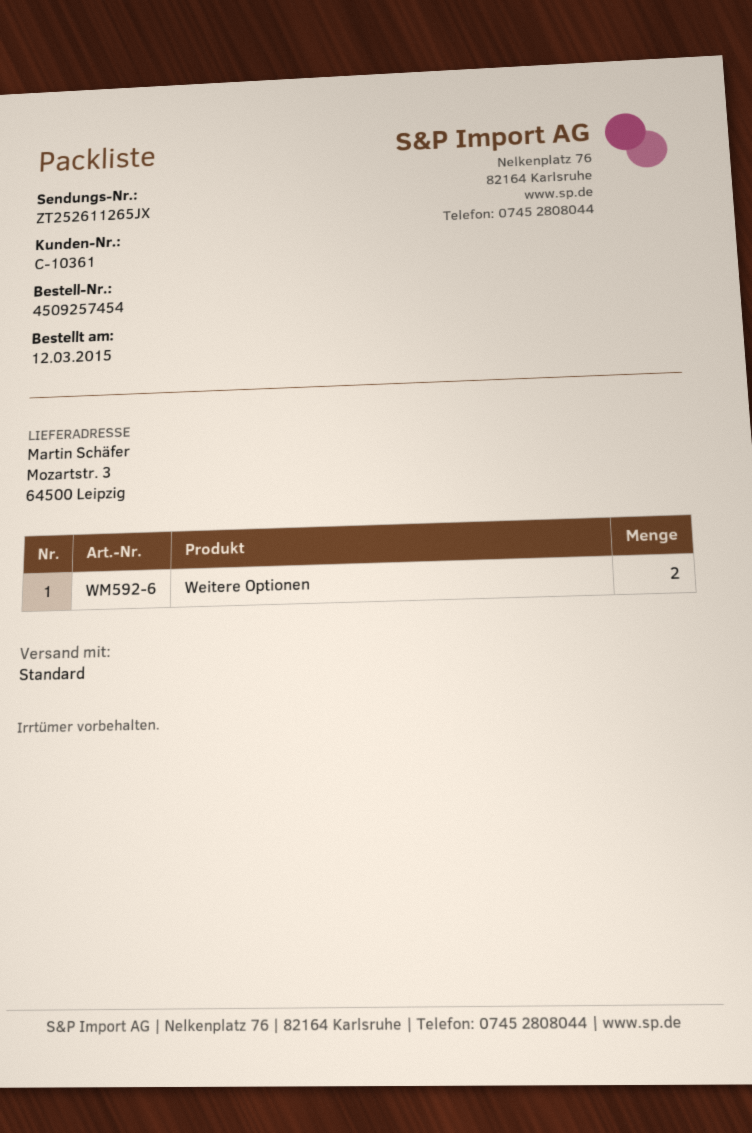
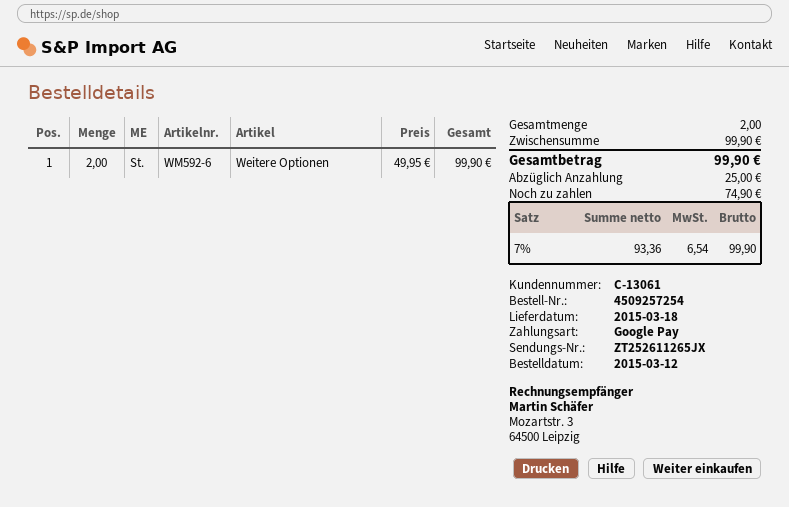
order number: 4509257454 -> 4509257254
customer number: C-10361 -> C-13061

